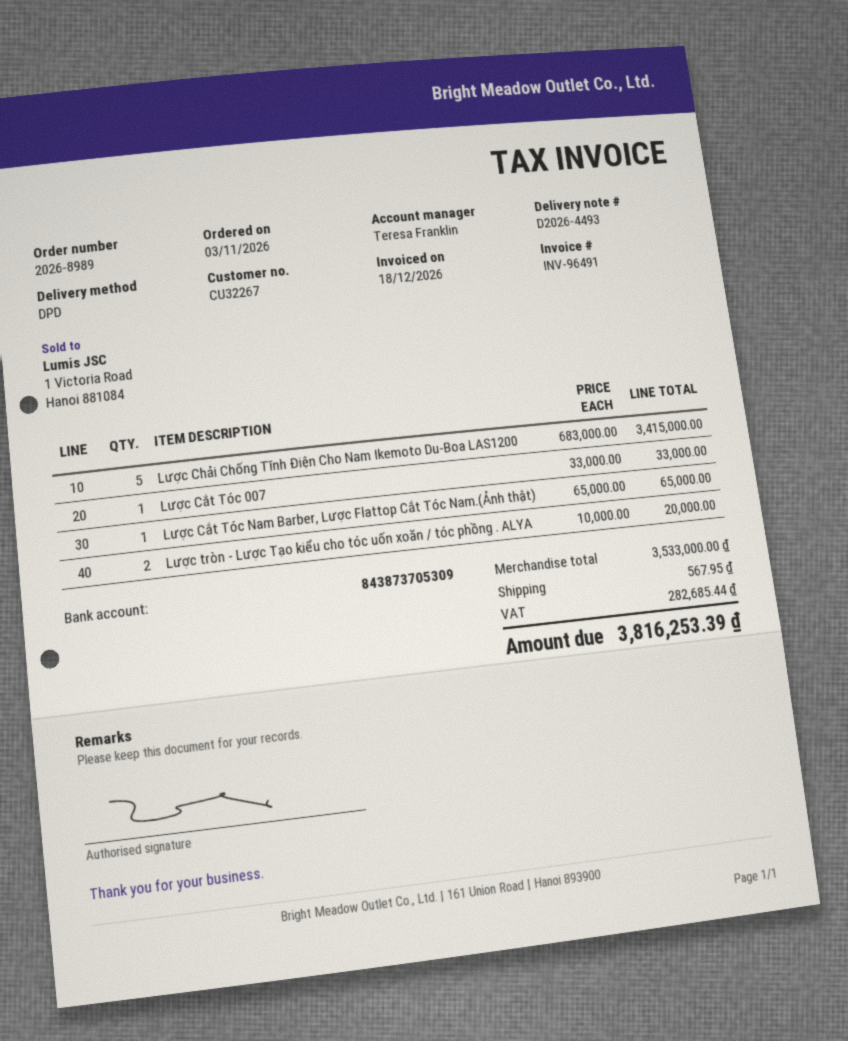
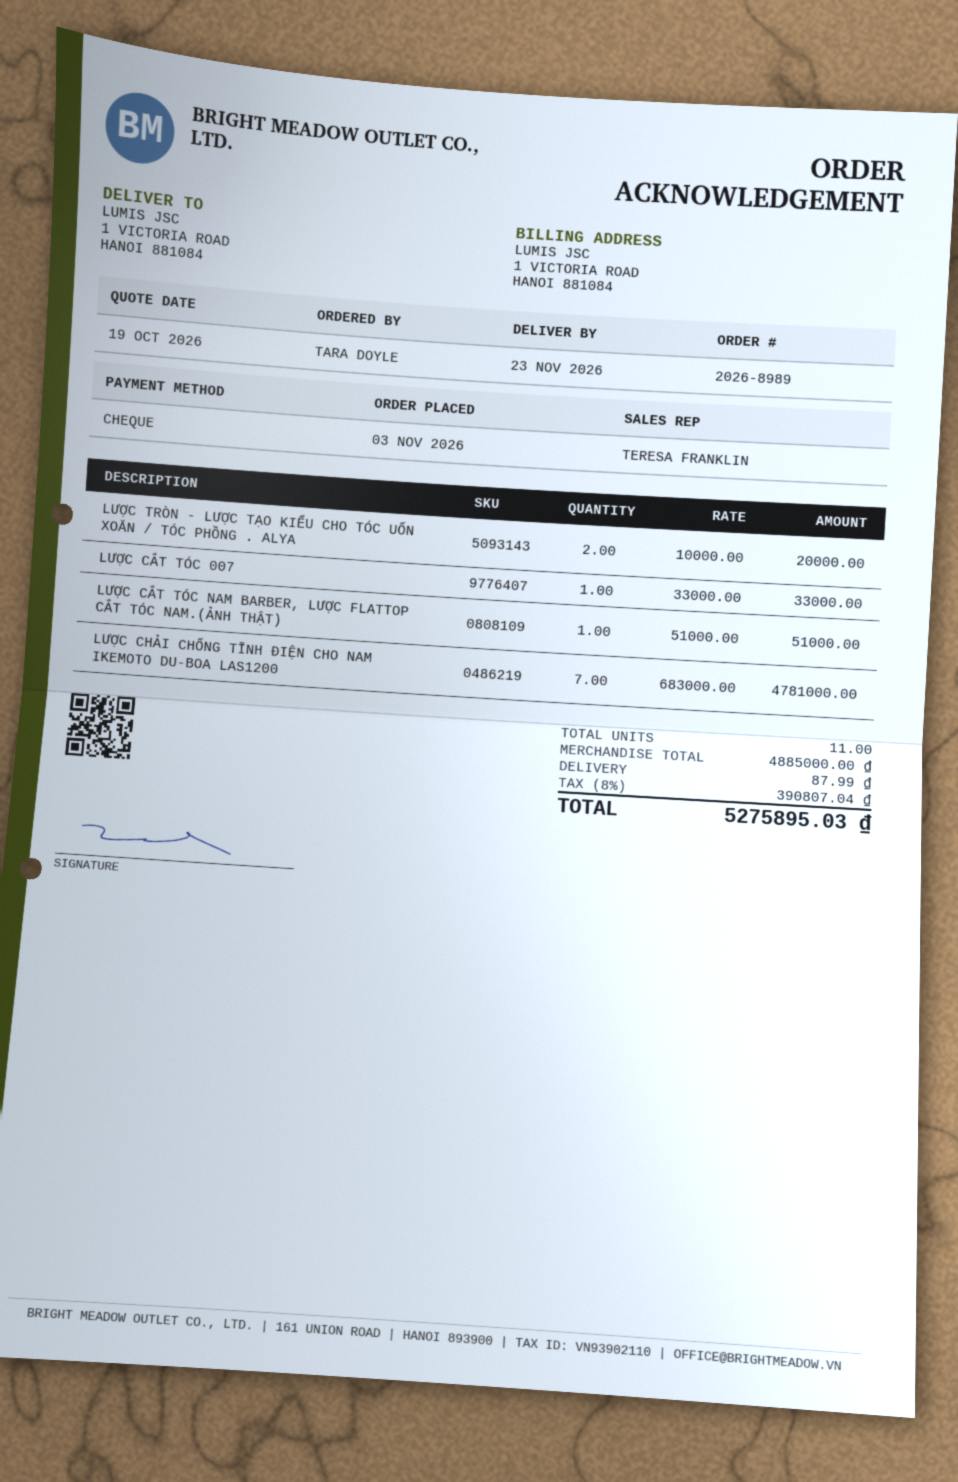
Lược Chải Chống Tĩnh Điện Cho Nam Ikemoto Du-Boa LAS1200: 5 x 683000.00 = 3415000.00 -> 7 x 683000.00 = 4781000.00
Lược Cắt Tóc Nam Barber, Lược Flattop Cắt Tóc Nam.(Ảnh thật): 1 x 65000.00 = 65000.00 -> 1 x 51000.00 = 51000.00
subtotal: 3533000.00 -> 4885000.00
shipping: 567.95 -> 87.99
tax: 282685.44 -> 390807.04
total: 3816253.39 -> 5275895.03

